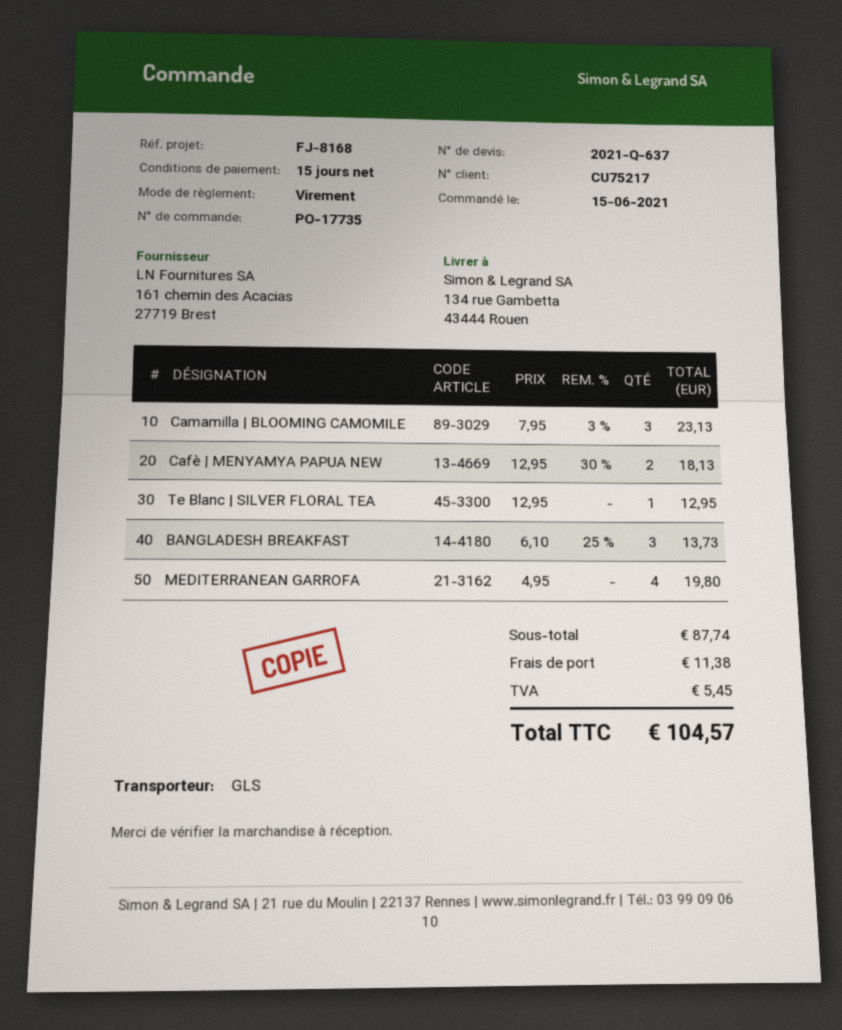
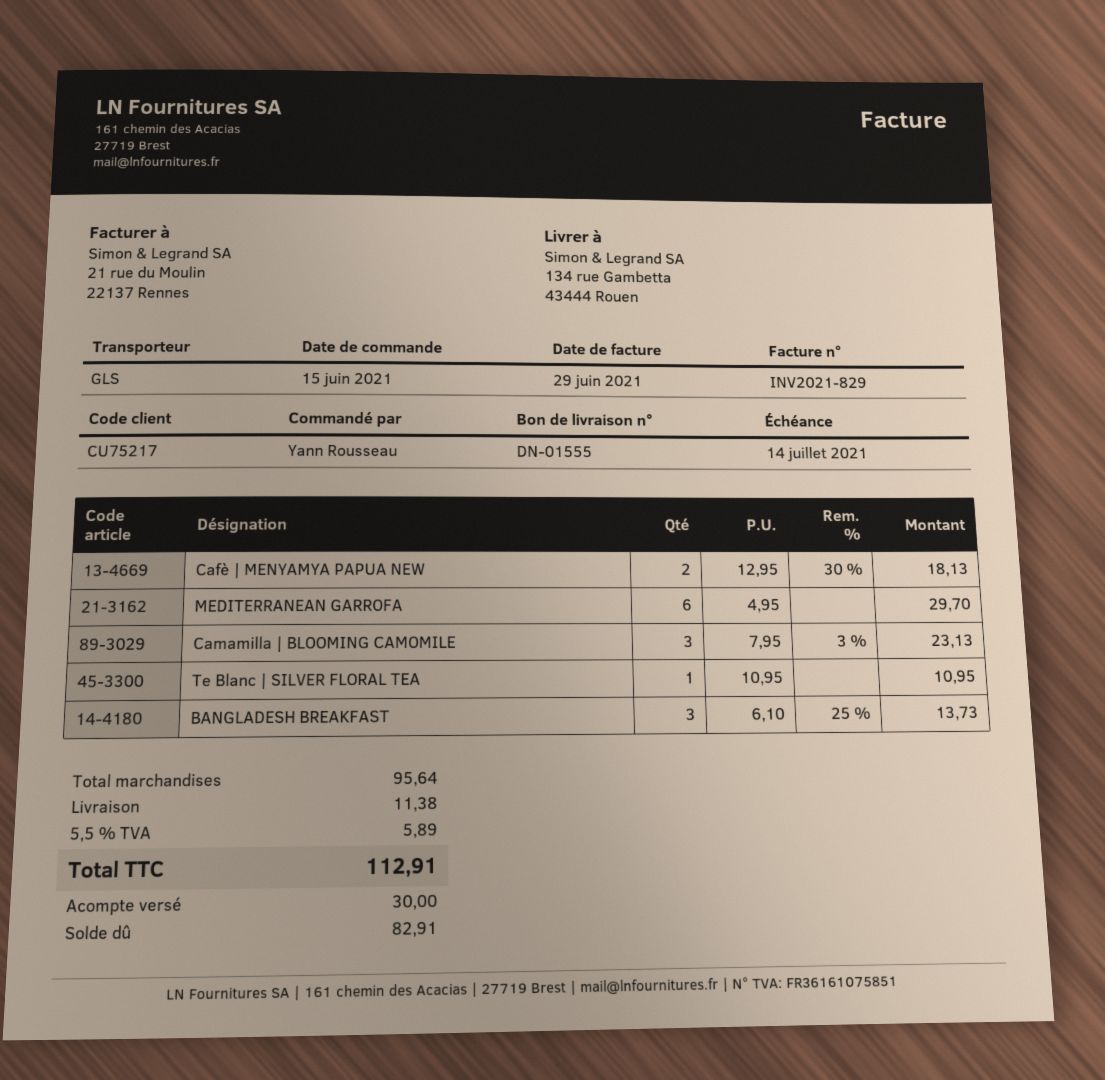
Te Blanc | SILVER FLORAL TEA: 1 x 12.95 = 12.95 -> 1 x 10.95 = 10.95
MEDITERRANEAN GARROFA: 4 x 4.95 = 19.80 -> 6 x 4.95 = 29.70
subtotal: 87.74 -> 95.64
tax: 5.45 -> 5.89
total: 104.57 -> 112.91

